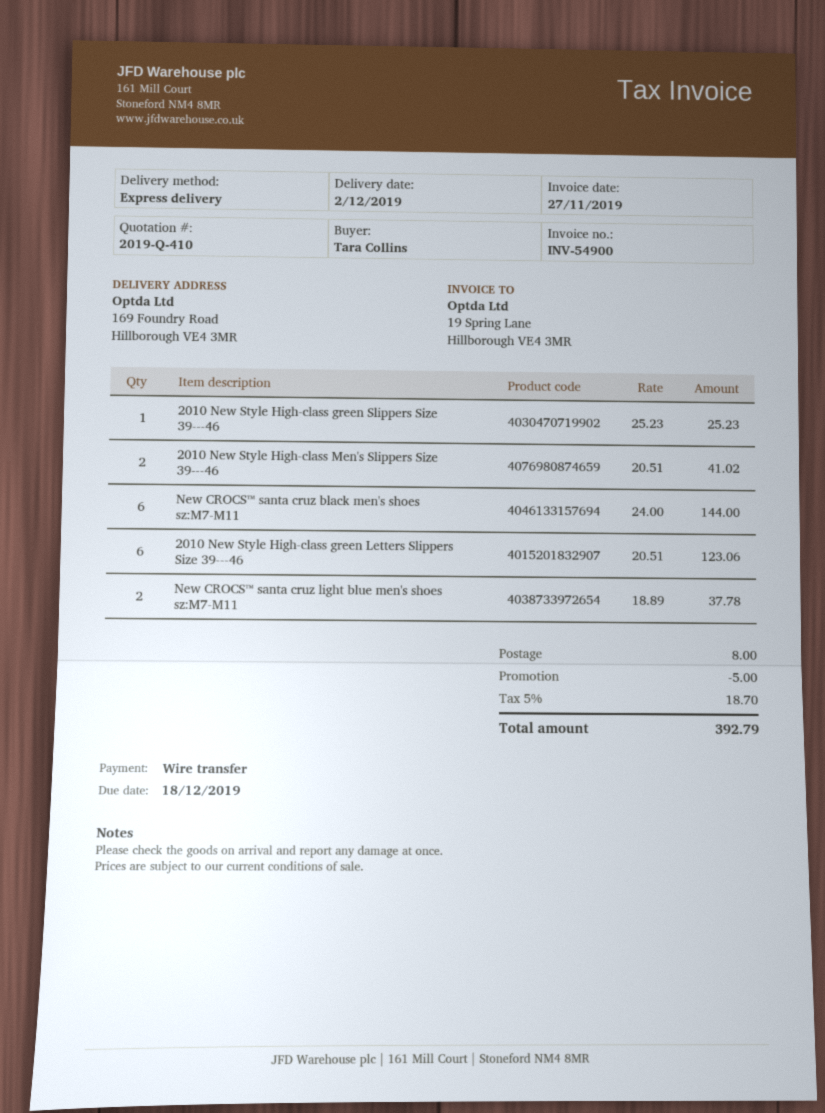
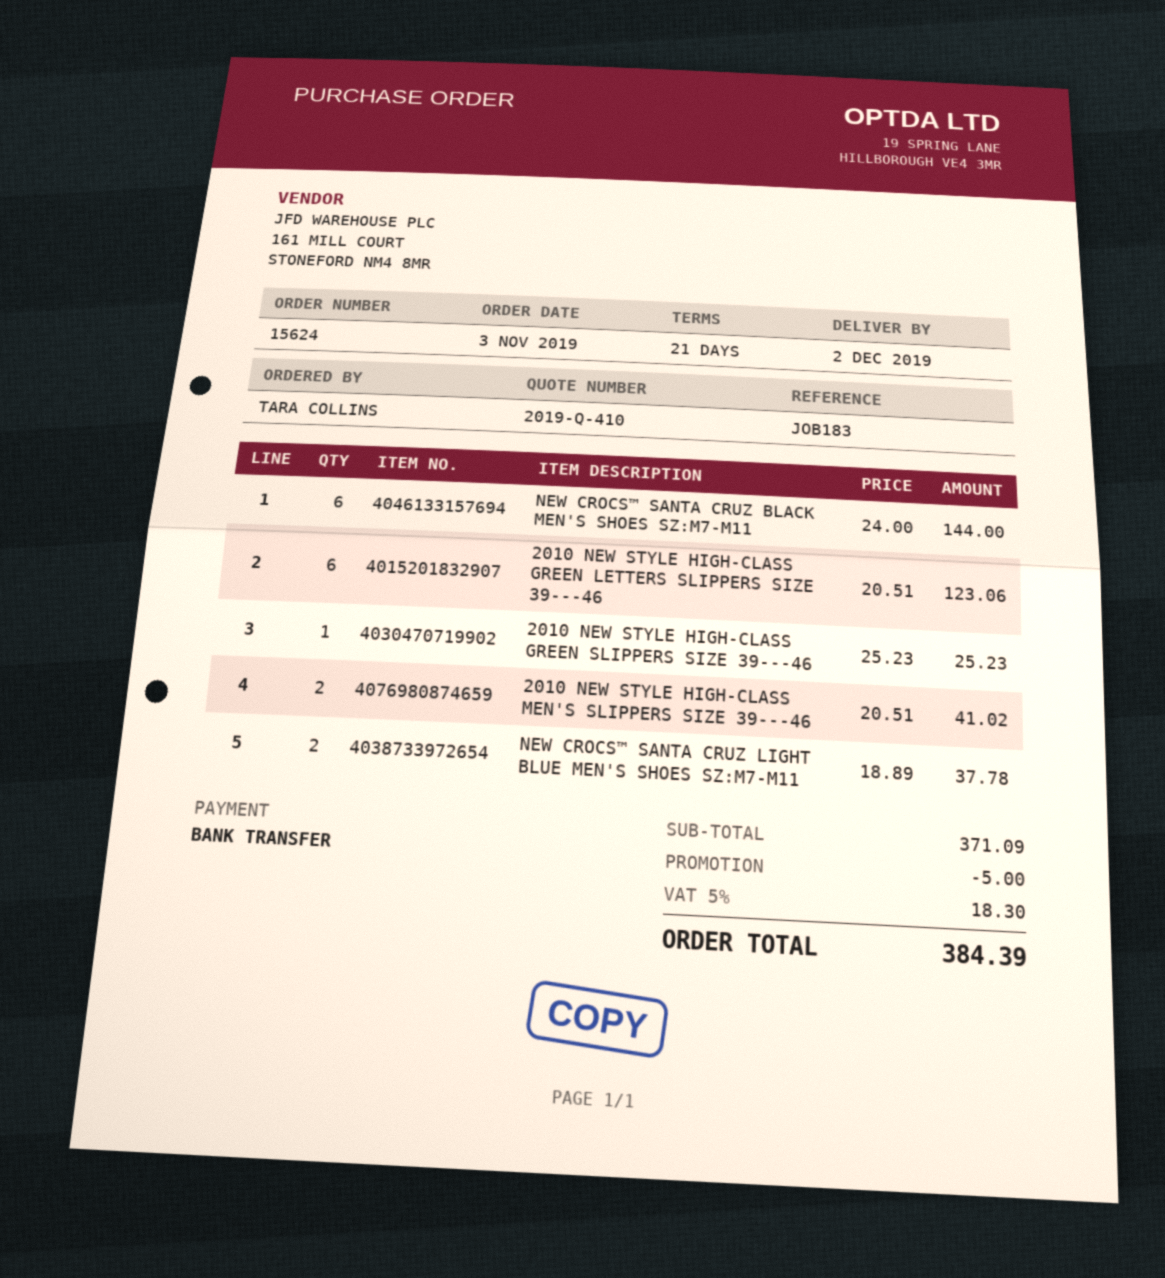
shipping: 8.00 -> none
tax: 5% = 18.70 -> 5% = 18.30
total: 392.79 -> 384.39

